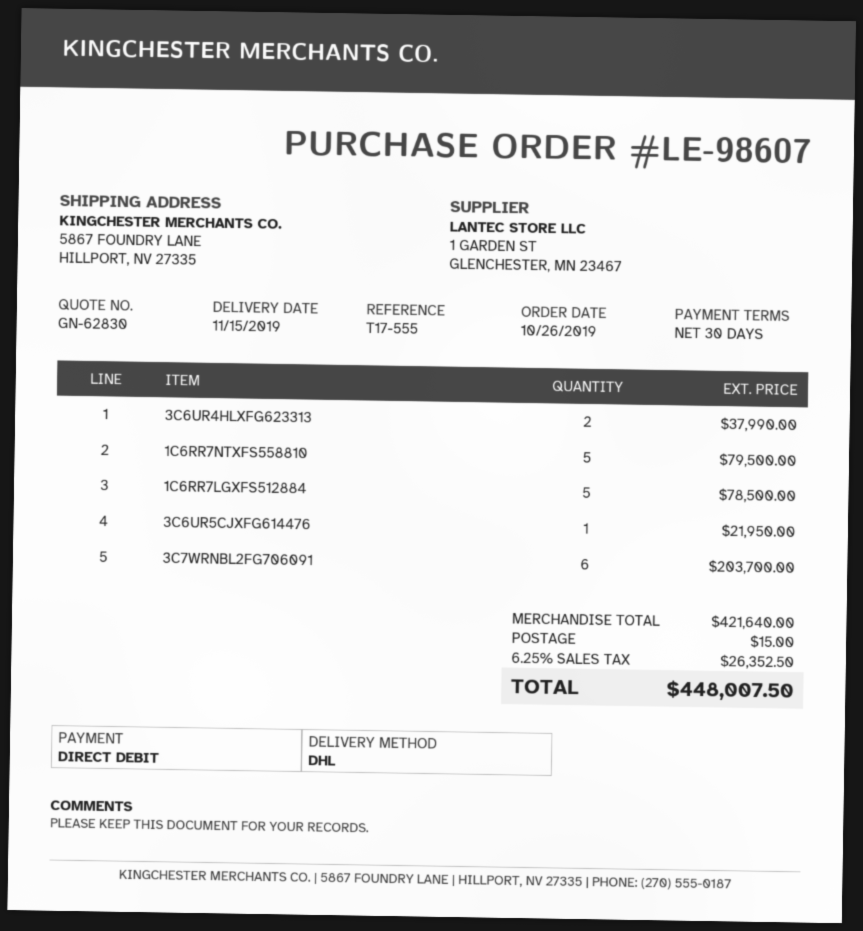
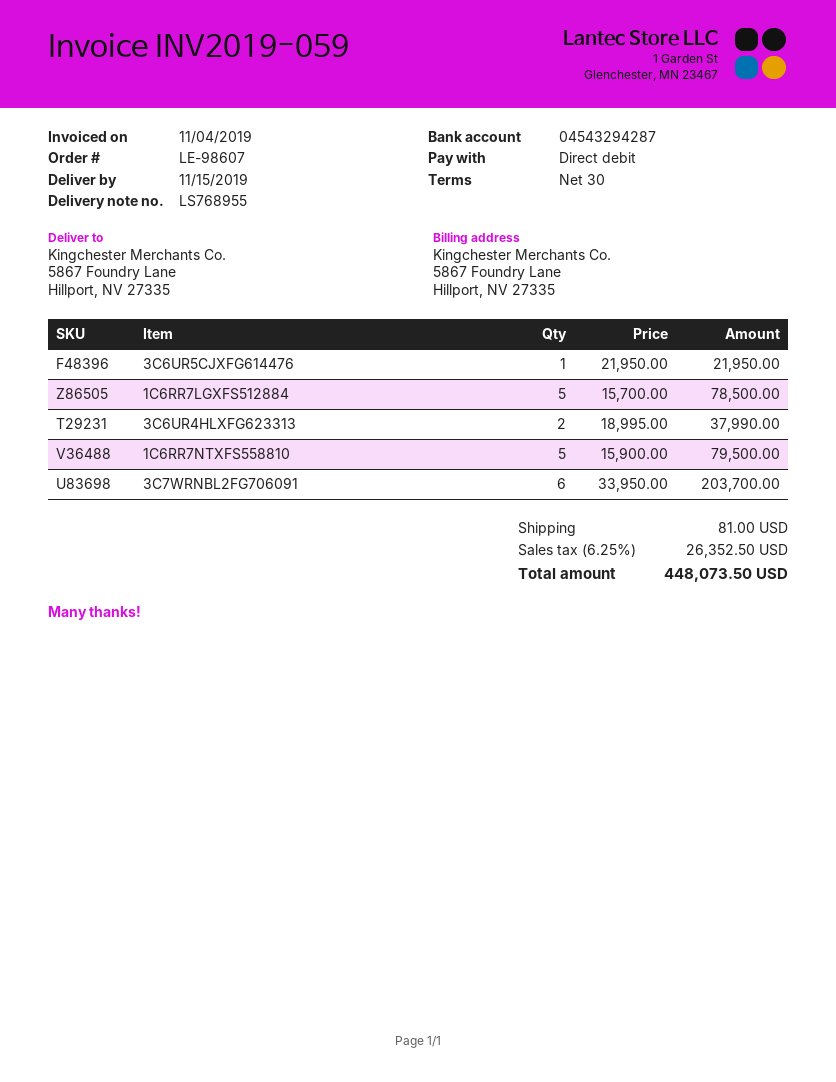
shipping: 15.00 -> 81.00
total: 448007.50 -> 448073.50

